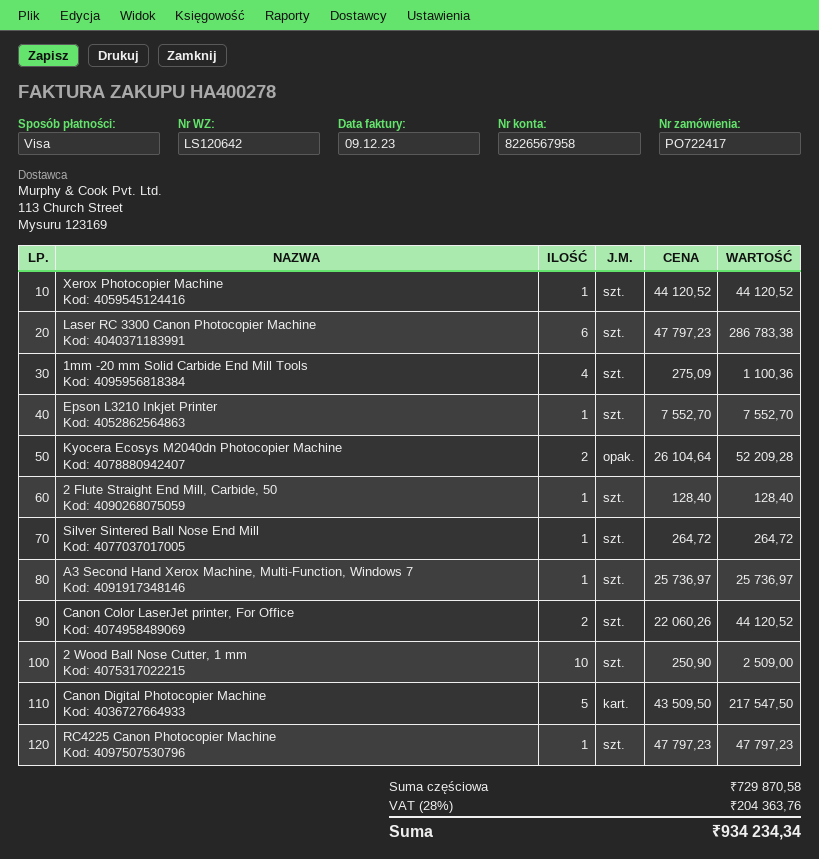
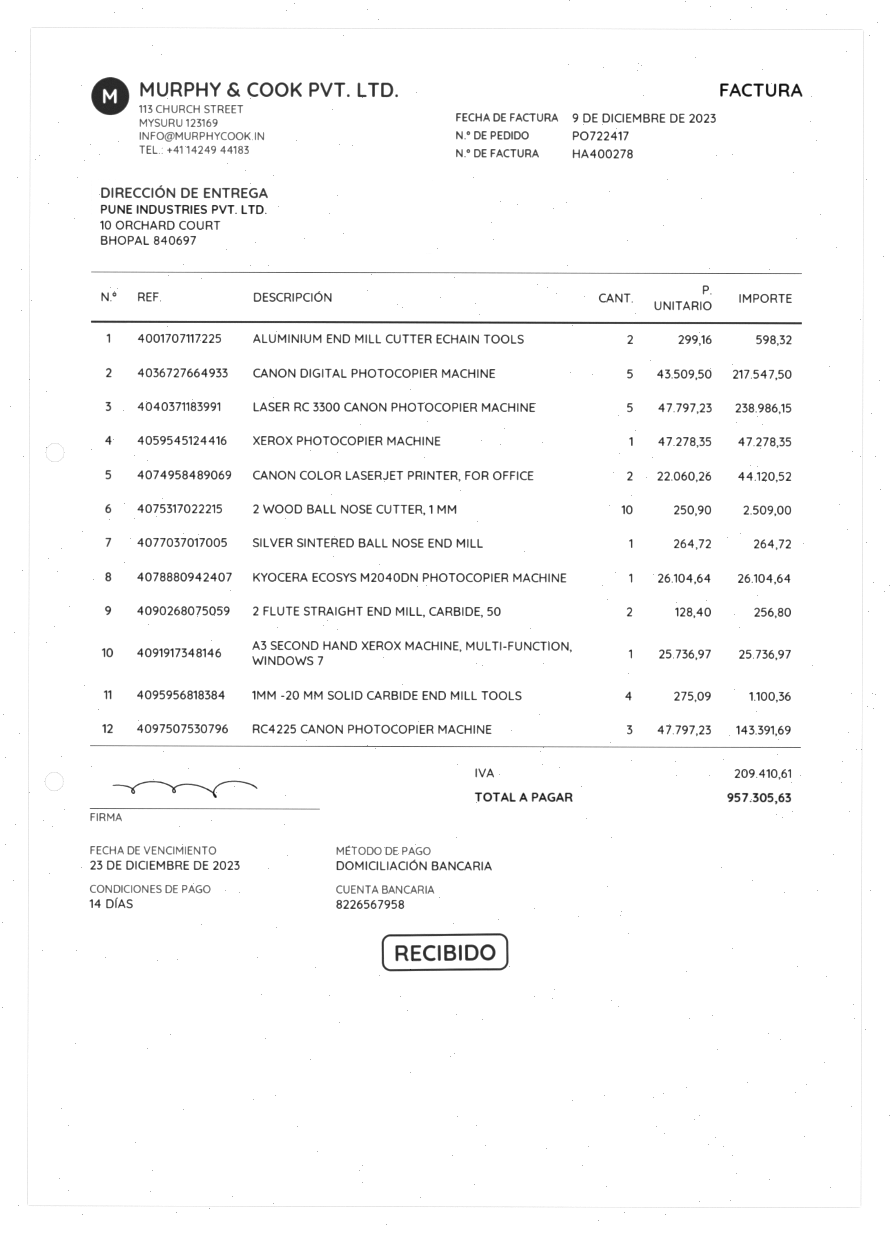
payment method: Visa -> direct debit
Xerox Photocopier Machine: 1 x 44120.52 = 44120.52 -> 1 x 47278.35 = 47278.35
Laser RC 3300 Canon Photocopier Machine: 6 x 47797.23 = 286783.38 -> 5 x 47797.23 = 238986.15
Epson L3210 Inkjet Printer: 1 x 7552.70 = 7552.70 -> none
Kyocera Ecosys M2040dn Photocopier Machine: 2 x 26104.64 = 52209.28 -> 1 x 26104.64 = 26104.64
2 Flute Straight End Mill, Carbide, 50: 1 x 128.40 = 128.40 -> 2 x 128.40 = 256.80
RC4225 Canon Photocopier Machine: 1 x 47797.23 = 47797.23 -> 3 x 47797.23 = 143391.69
ALUMINIUM END MILL CUTTER ECHAIN TOOLS: none -> 2 x 299.16 = 598.32
tax: 204363.76 -> 209410.61
total: 934234.34 -> 957305.63

